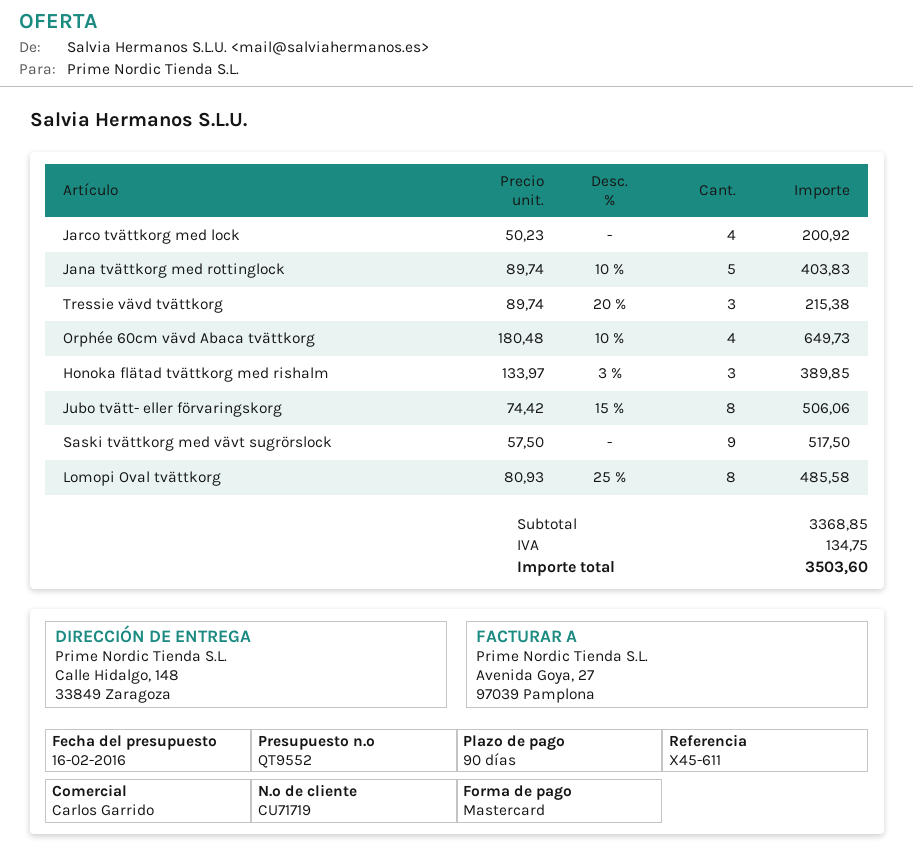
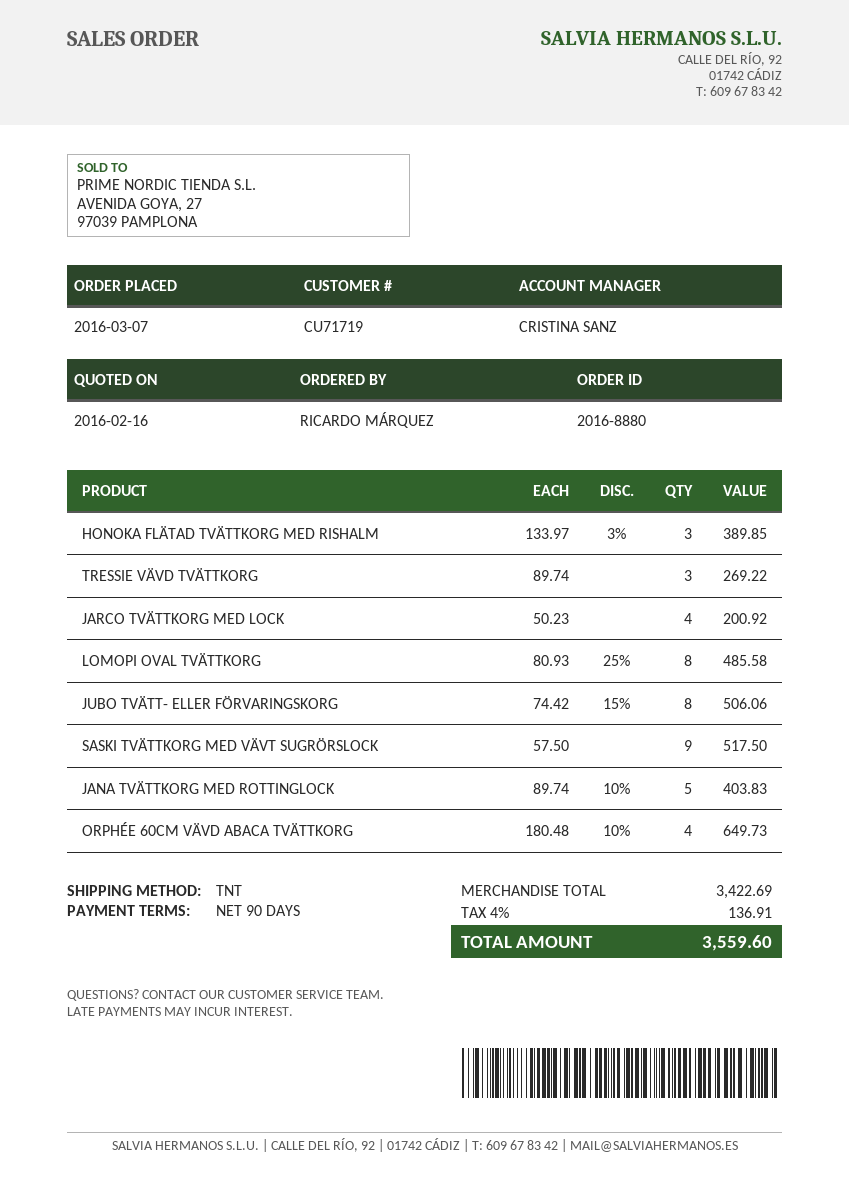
sales rep: Carlos Garrido -> CRISTINA SANZ
Tressie vävd tvättkorg: 3 x 89.74 - 20% = 215.38 -> 3 x 89.74 = 269.22
subtotal: 3368.85 -> 3422.69
tax: 134.75 -> 136.91
total: 3503.60 -> 3559.60

